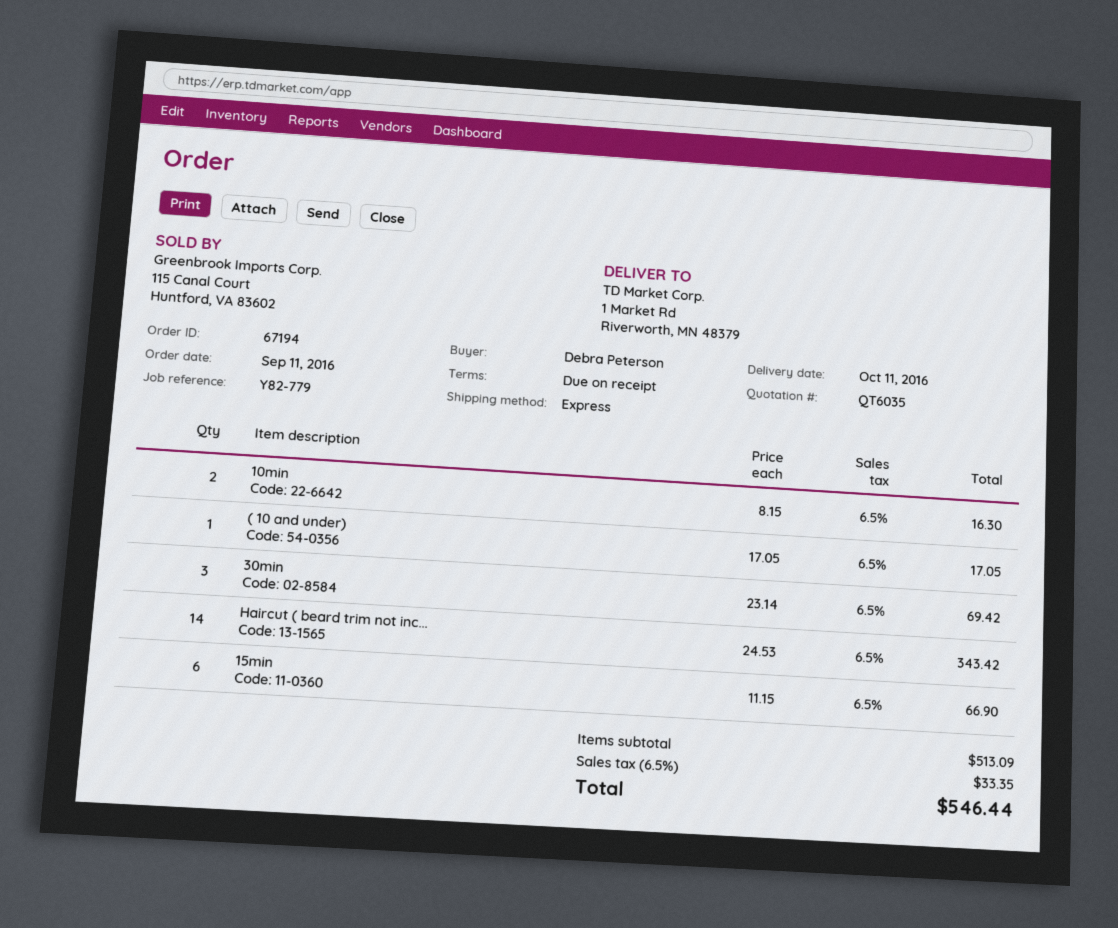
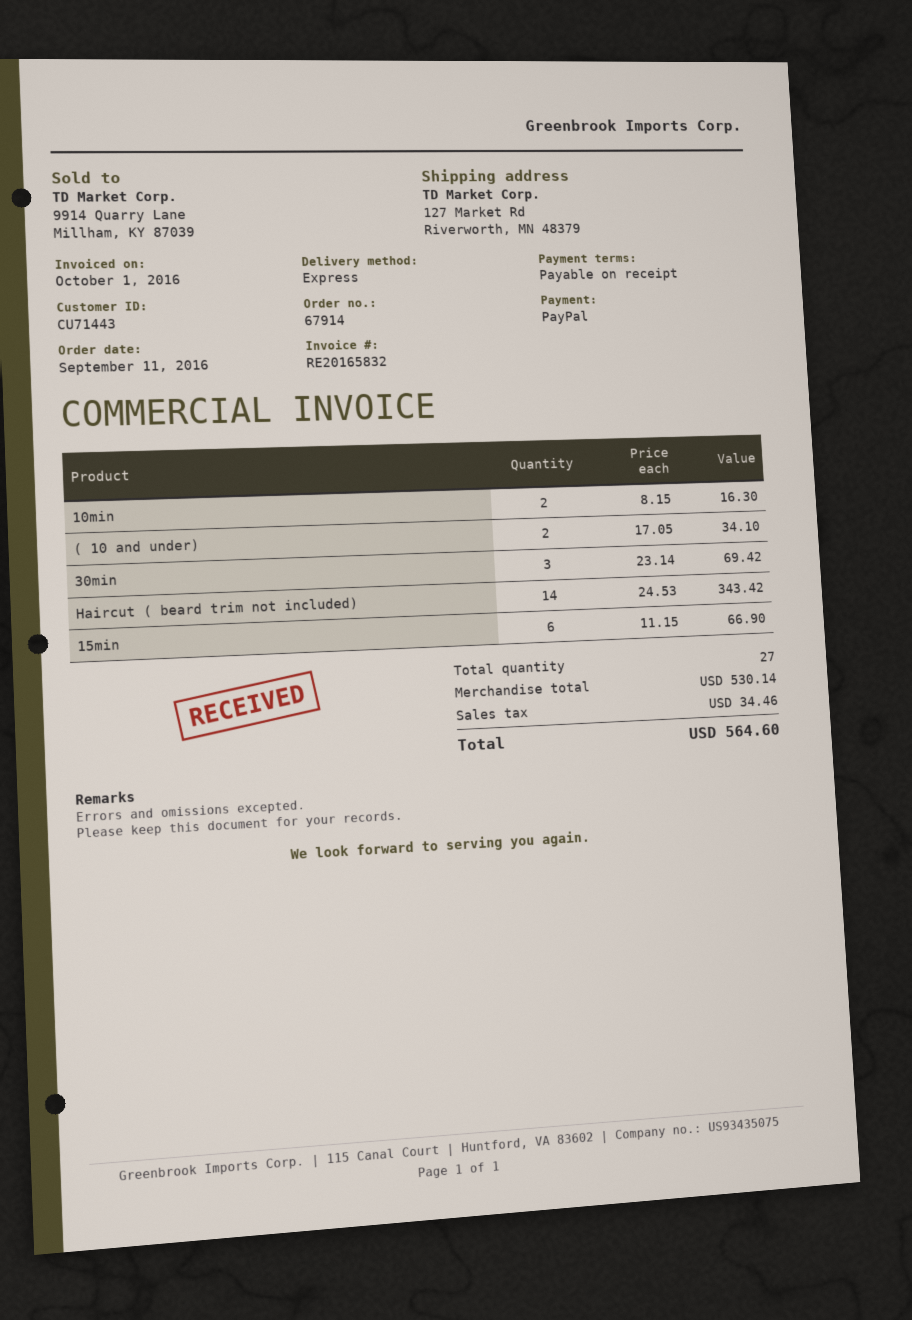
order number: 67194 -> 67914
ship to: 1 Market Rd, Riverworth, MN 48379 -> 127 Market Rd, Riverworth, MN 48379
( 10 and under): 1 x 17.05 = 17.05 -> 2 x 17.05 = 34.10
subtotal: 513.09 -> 530.14
tax: 33.35 -> 34.46
total: 546.44 -> 564.60

